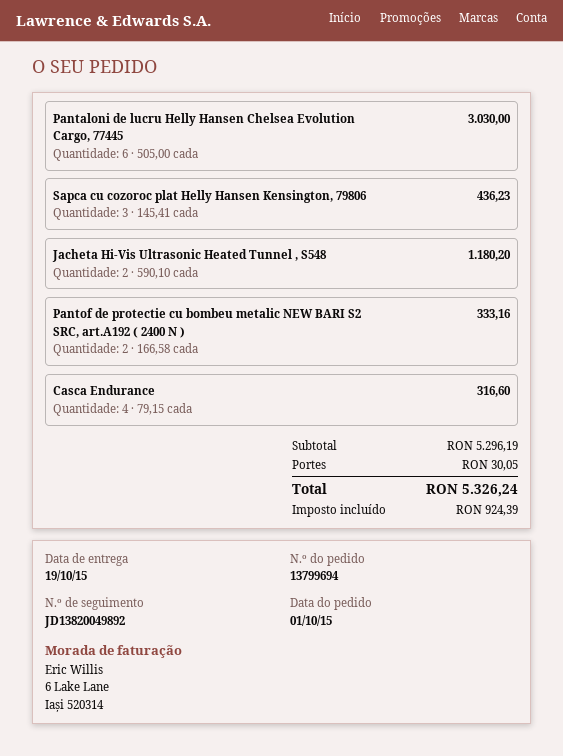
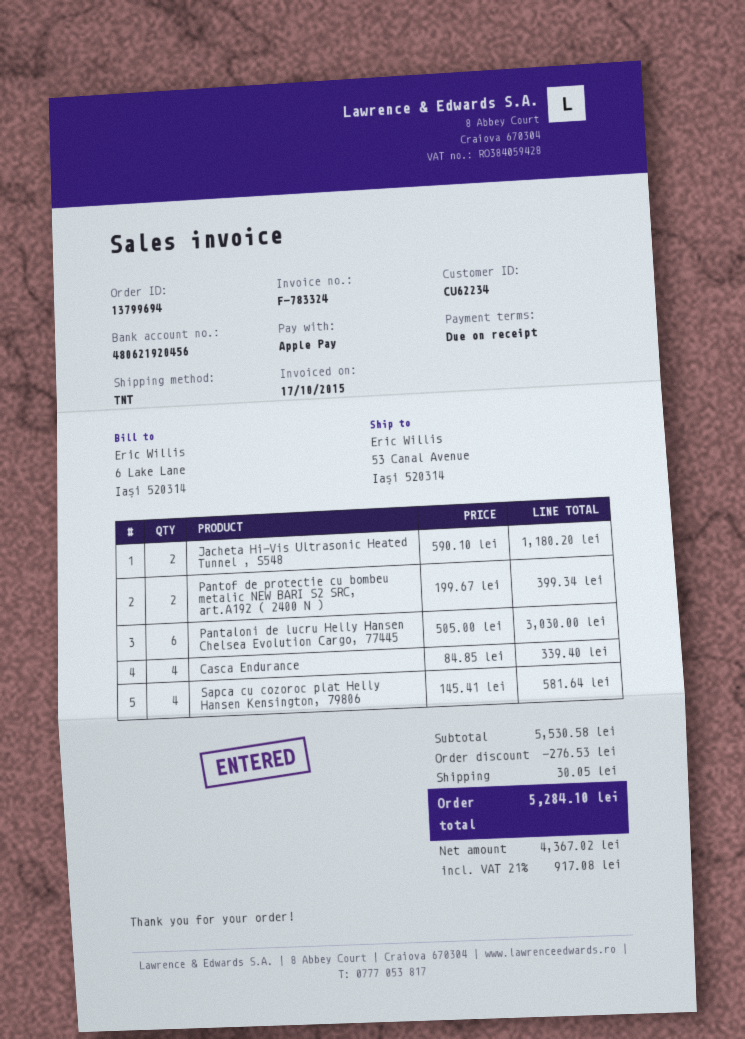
Sapca cu cozoroc plat Helly Hansen Kensington, 79806: 3 x 145.41 = 436.23 -> 4 x 145.41 = 581.64
Pantof de protectie cu bombeu metalic NEW BARI S2 SRC, art.A192 ( 2400 N ): 2 x 166.58 = 333.16 -> 2 x 199.67 = 399.34
Casca Endurance: 4 x 79.15 = 316.60 -> 4 x 84.85 = 339.40
subtotal: 5296.19 -> 5530.58
discount: none -> 276.53
tax: 924.39 -> 917.08
total: 5326.24 -> 5284.10

